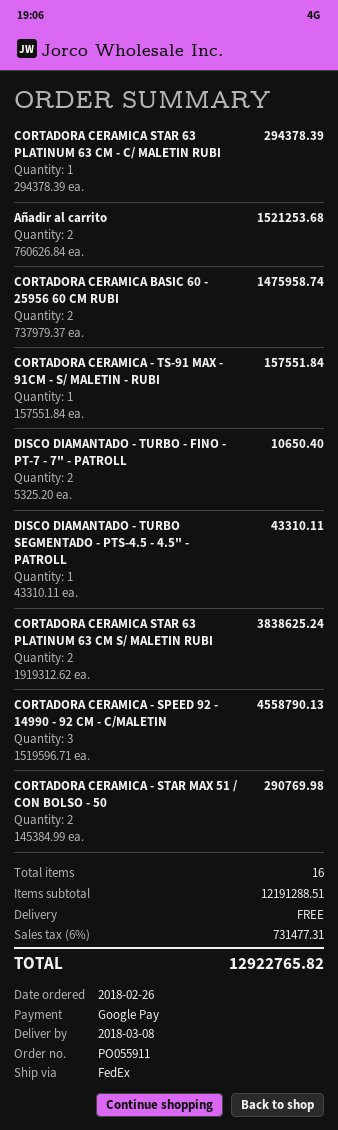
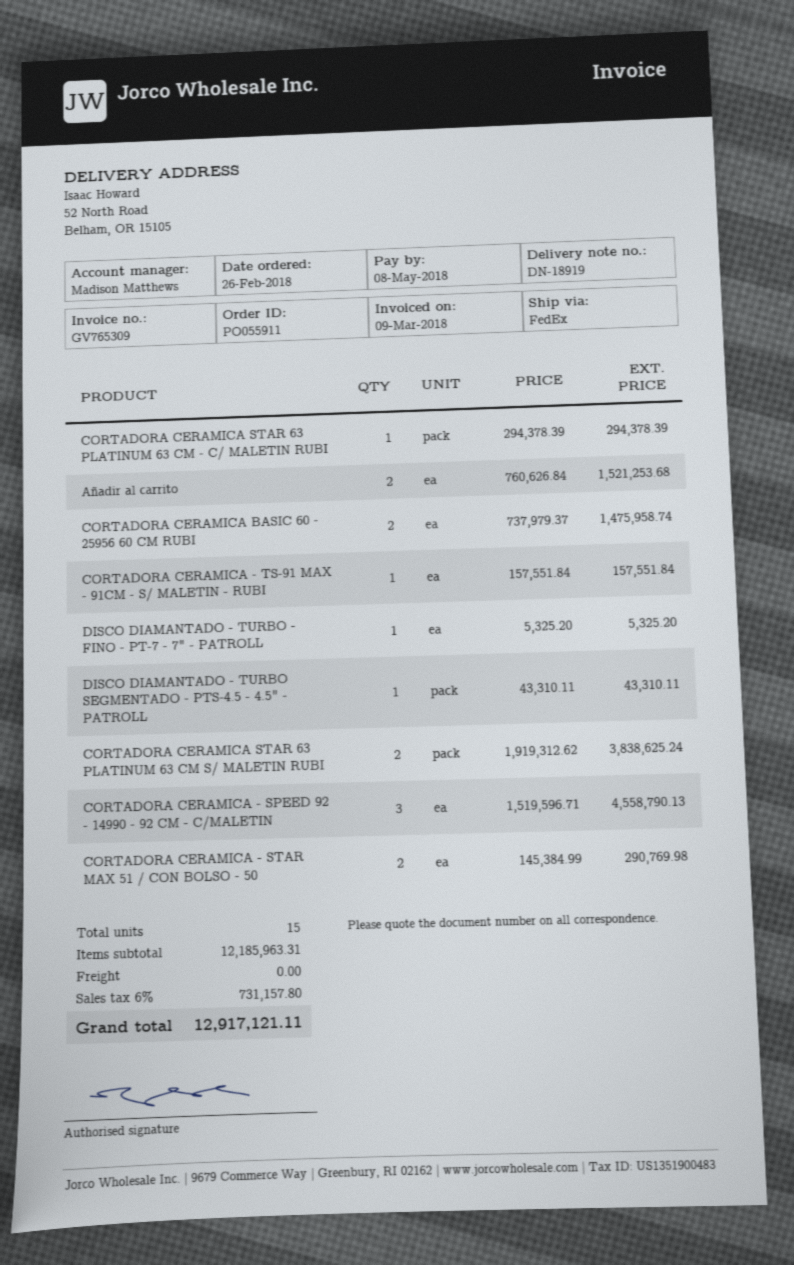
DISCO DIAMANTADO - TURBO - FINO - PT-7 - 7" - PATROLL: 2 x 5325.20 = 10650.40 -> 1 x 5325.20 = 5325.20
total quantity: 16 -> 15
subtotal: 12191288.51 -> 12185963.31
tax: 6% = 731477.31 -> 6% = 731157.80
total: 12922765.82 -> 12917121.11

